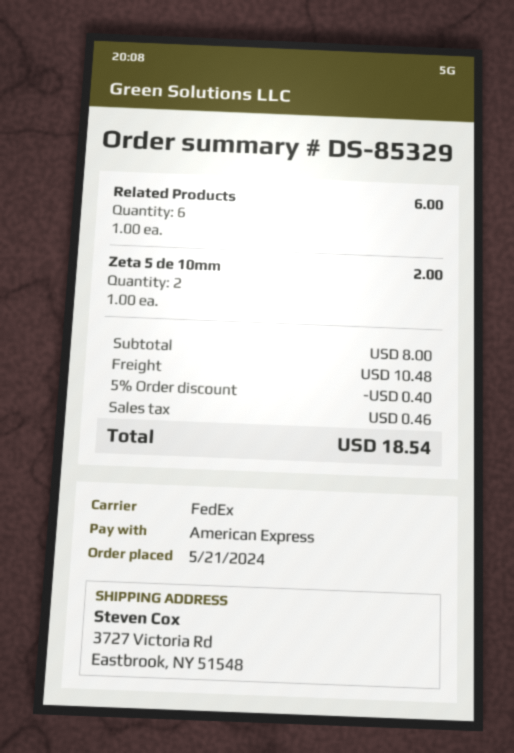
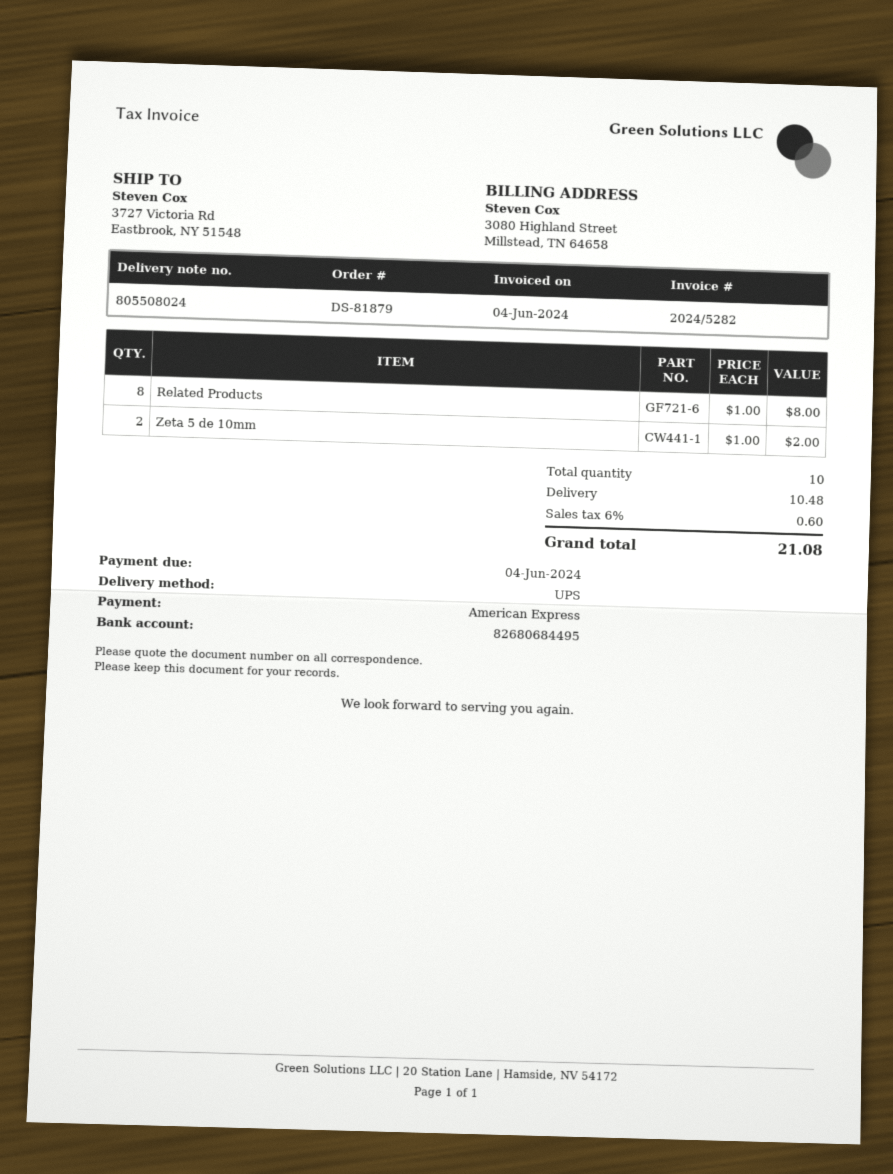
order number: DS-85329 -> DS-81879
shipping method: FedEx -> UPS
Related Products: 6 x 1.00 = 6.00 -> 8 x 1.00 = 8.00
discount: 5% = 0.40 -> none
tax: 0.46 -> 0.60
total: 18.54 -> 21.08

